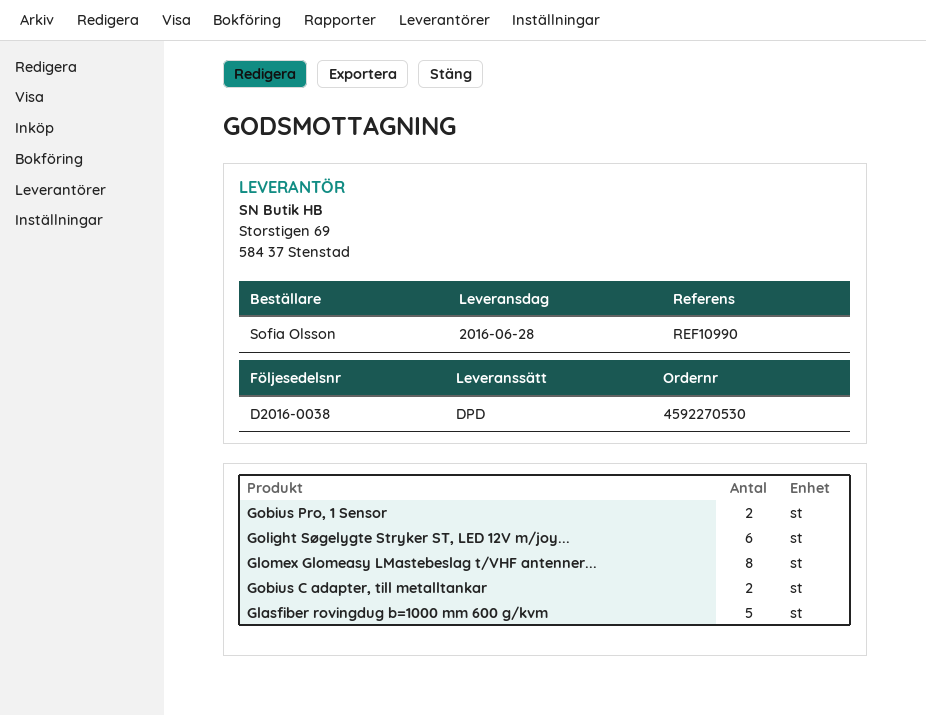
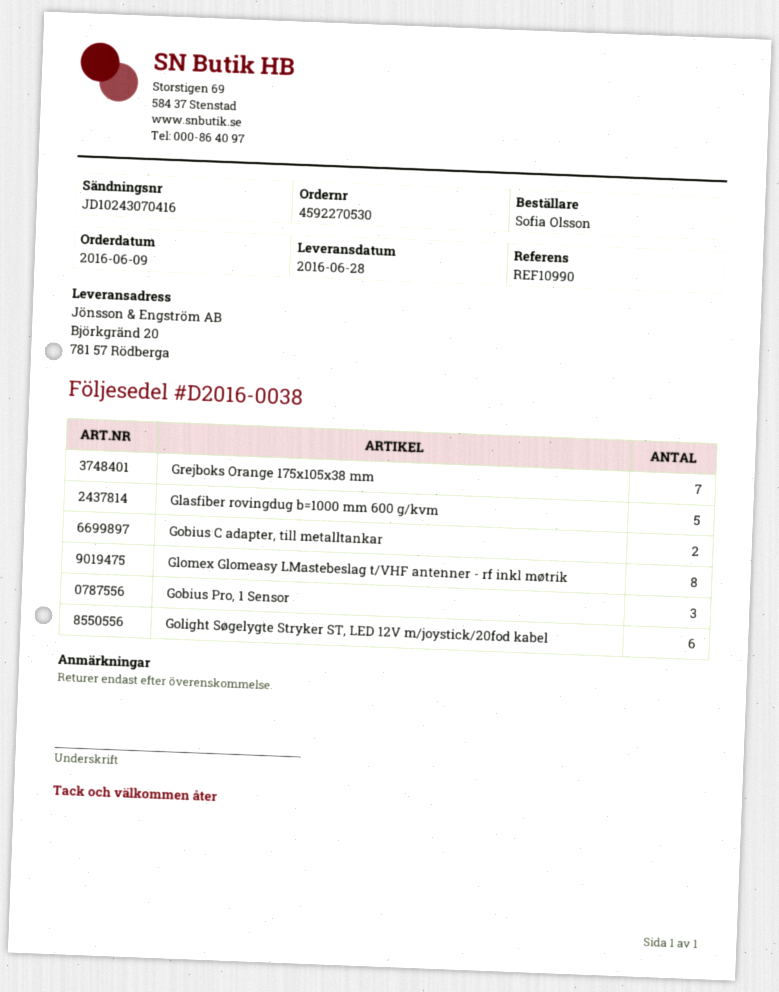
Gobius Pro, 1 Sensor: 2 -> 3
Grejboks Orange 175x105x38 mm: none -> 7

